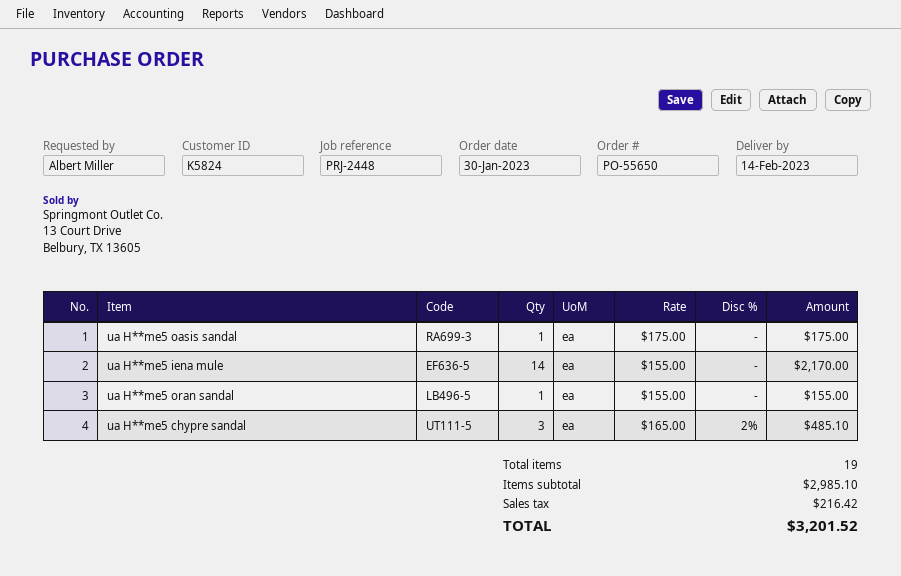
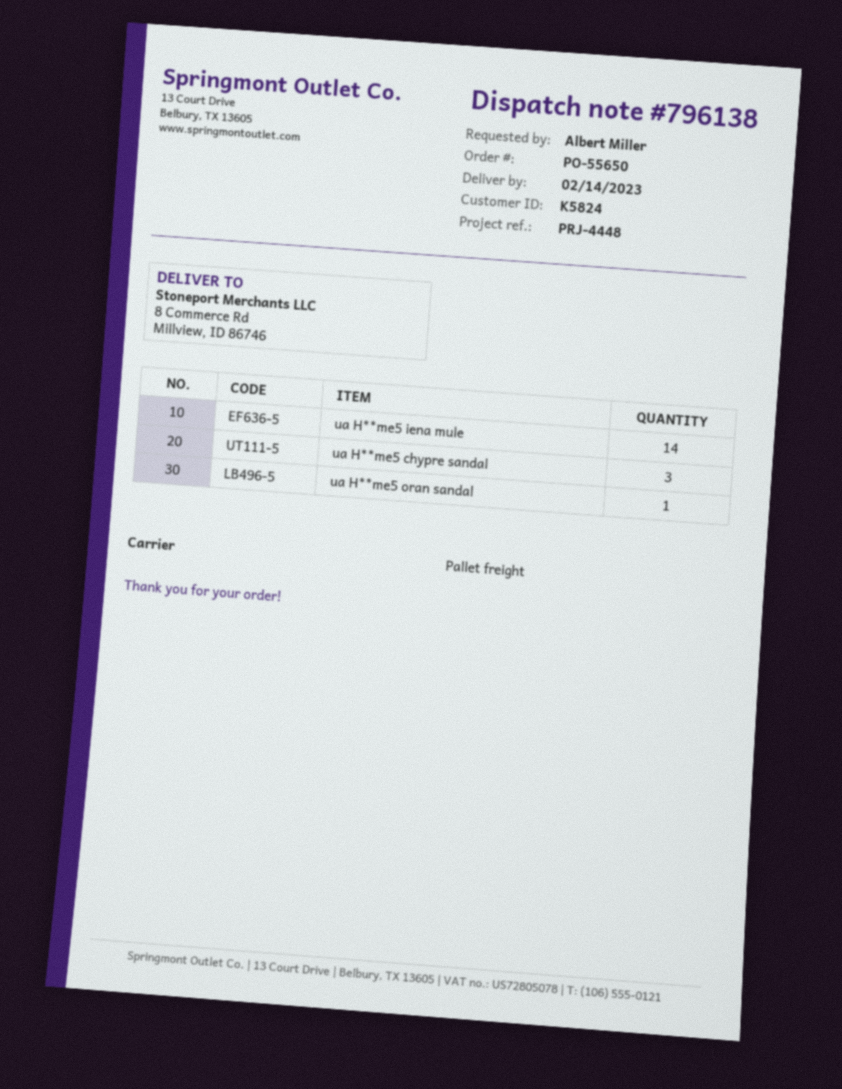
reference: PRJ-2448 -> PRJ-4448
ua H**me5 oasis sandal: 1 -> none

